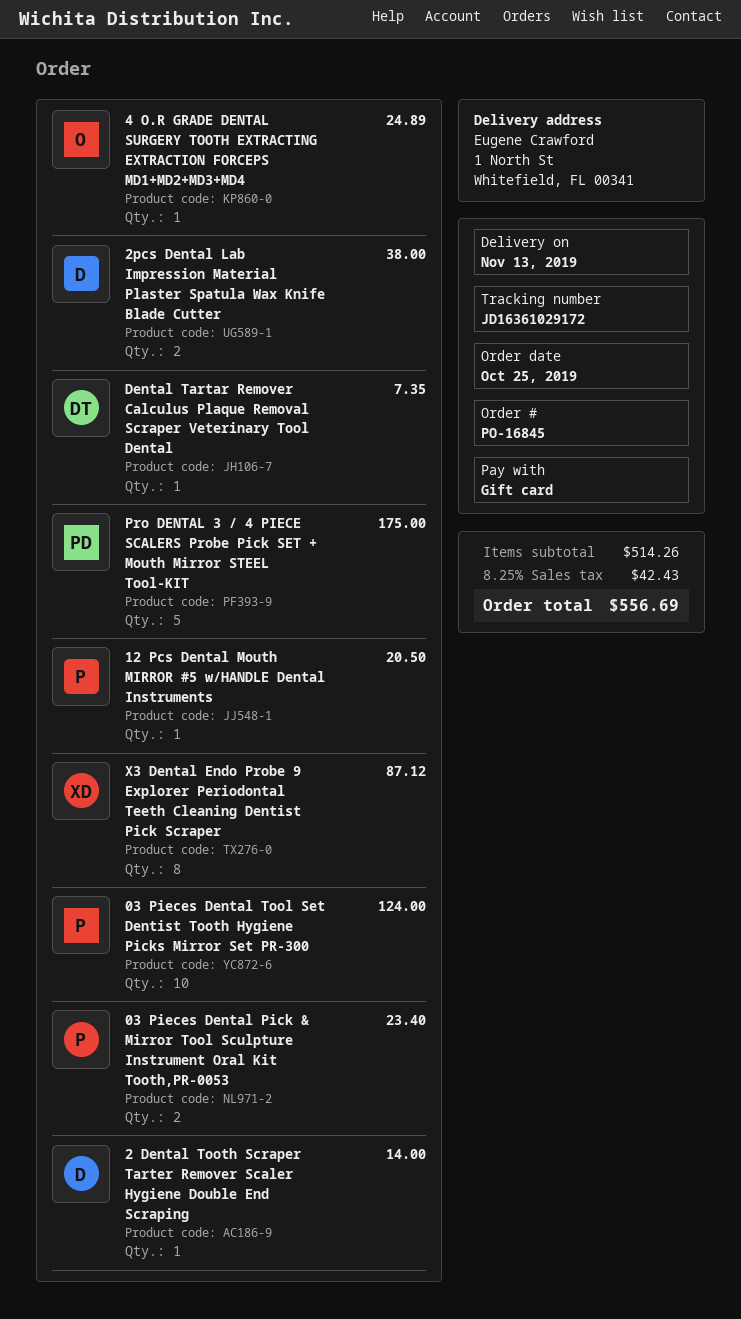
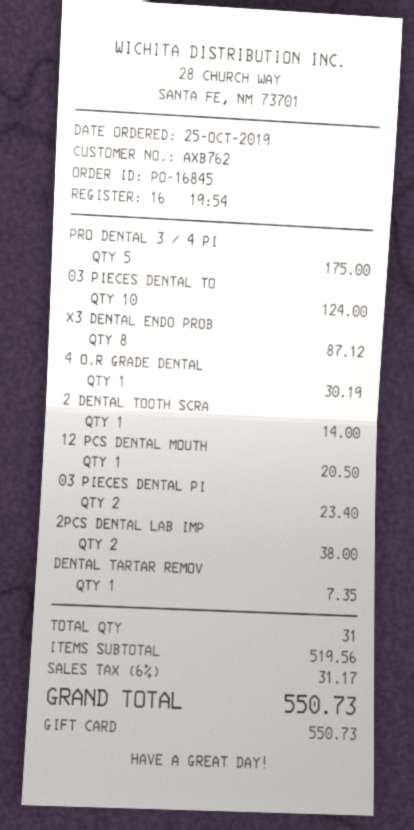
4 O.R GRADE DENTAL SURGERY TOOTH EXTRACTING EXTRACTION FORCEPS MD1+MD2+MD3+MD4: 1 for 24.89 -> 1 for 30.19
subtotal: 514.26 -> 519.56
tax: 8.25% = 42.43 -> 6% = 31.17
total: 556.69 -> 550.73

